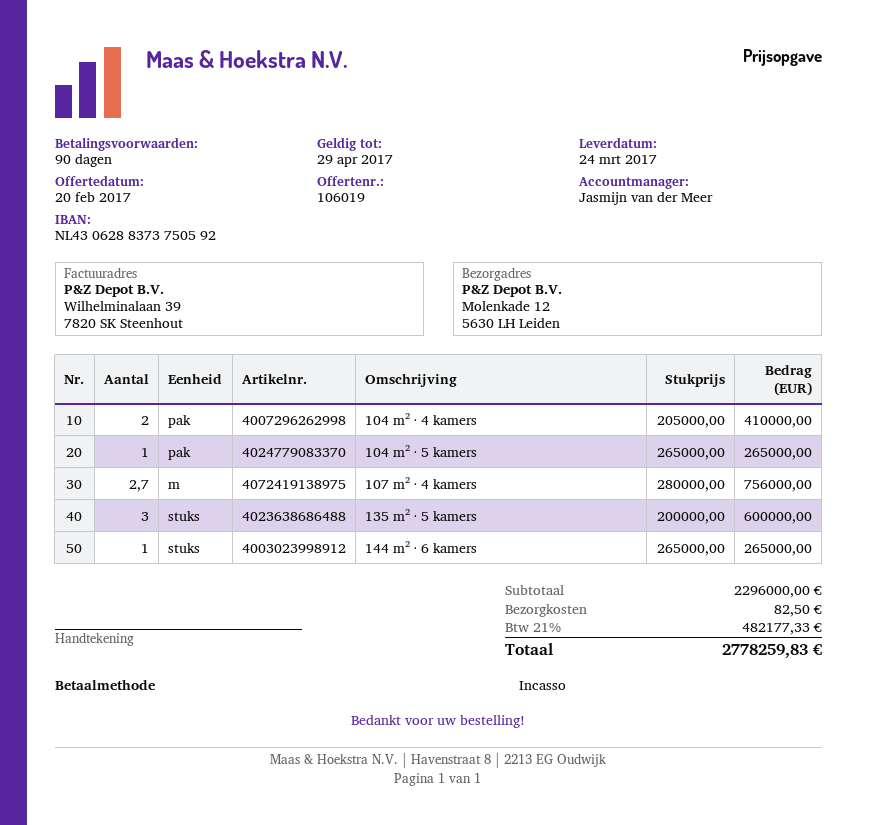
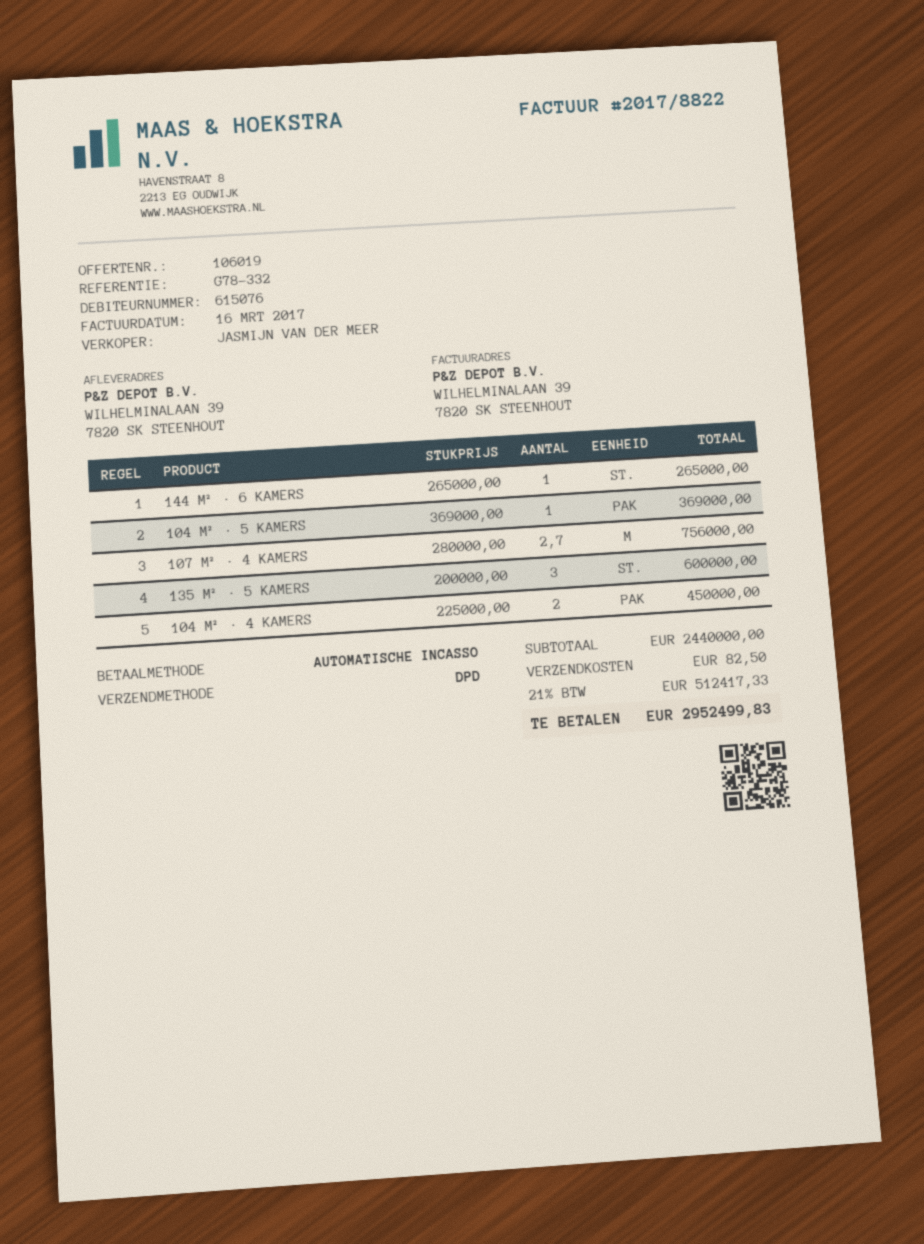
ship to: Molenkade 12, 5630 LH Leiden -> WILHELMINALAAN 39, 7820 SK STEENHOUT
104 m² · 4 kamers: 2 x 205000.00 = 410000.00 -> 2 x 225000.00 = 450000.00
104 m² · 5 kamers: 1 x 265000.00 = 265000.00 -> 1 x 369000.00 = 369000.00
subtotal: 2296000.00 -> 2440000.00
tax: 21% = 482177.33 -> 21% = 512417.33
total: 2778259.83 -> 2952499.83

